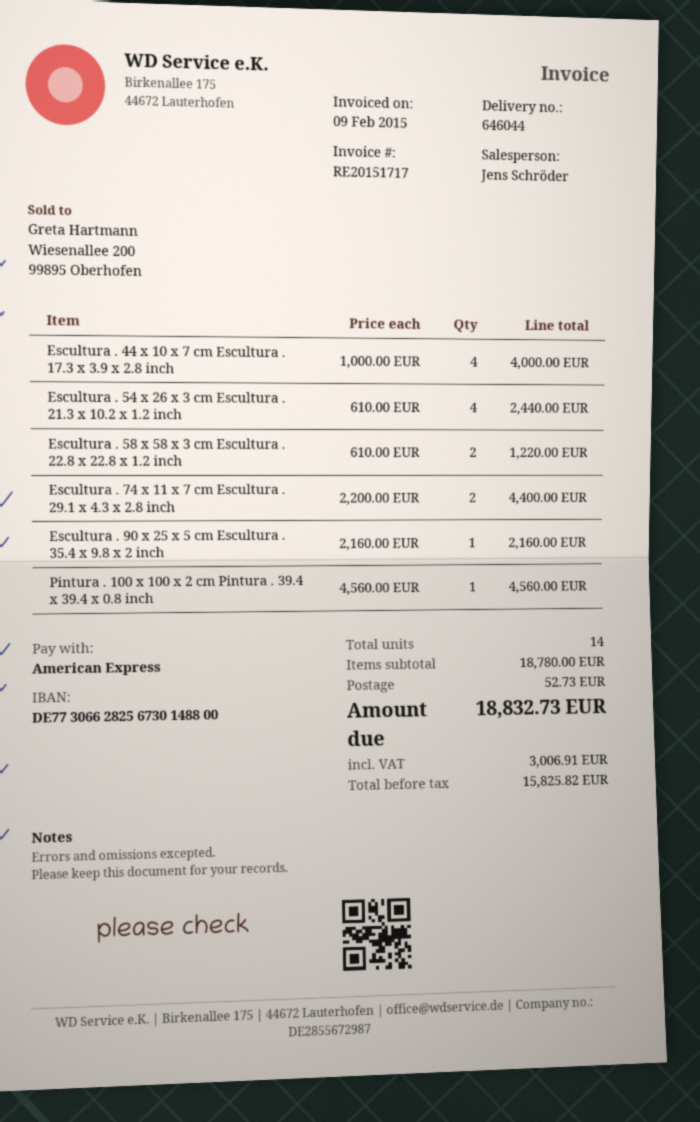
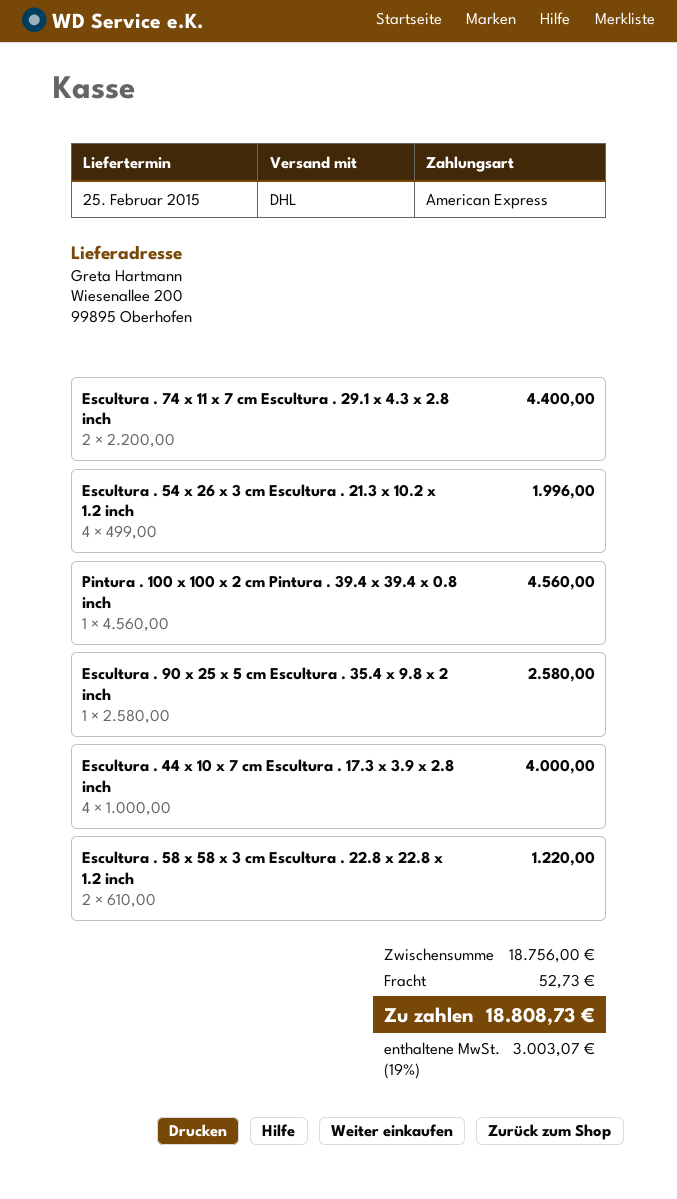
Escultura . 54 x 26 x 3 cm Escultura . 21.3 x 10.2 x 1.2 inch: 4 x 610.00 = 2440.00 -> 4 x 499.00 = 1996.00
Escultura . 90 x 25 x 5 cm Escultura . 35.4 x 9.8 x 2 inch: 1 x 2160.00 = 2160.00 -> 1 x 2580.00 = 2580.00
subtotal: 18780.00 -> 18756.00
tax: 3006.91 -> 3003.07
total: 18832.73 -> 18808.73

